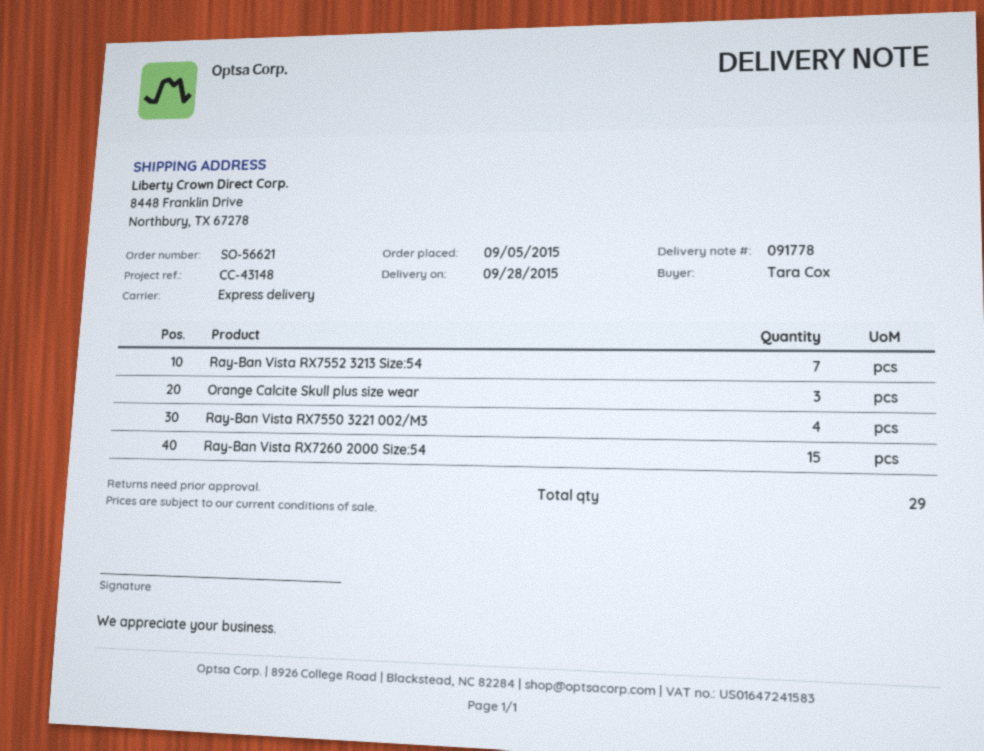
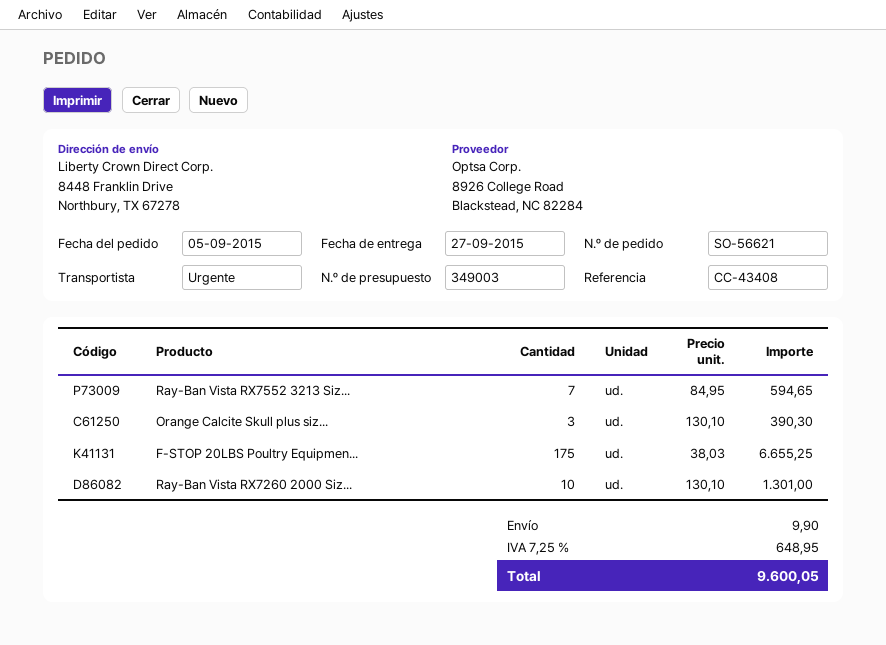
delivery date: 2015-09-28 -> 2015-09-27
reference: CC-43148 -> CC-43408
Ray-Ban Vista RX7550 3221 002/M3: 4 -> none
Ray-Ban Vista RX7260 2000 Size:54: 15 -> 10
F-STOP 20LBS Poultry Equipmen...: none -> 175

